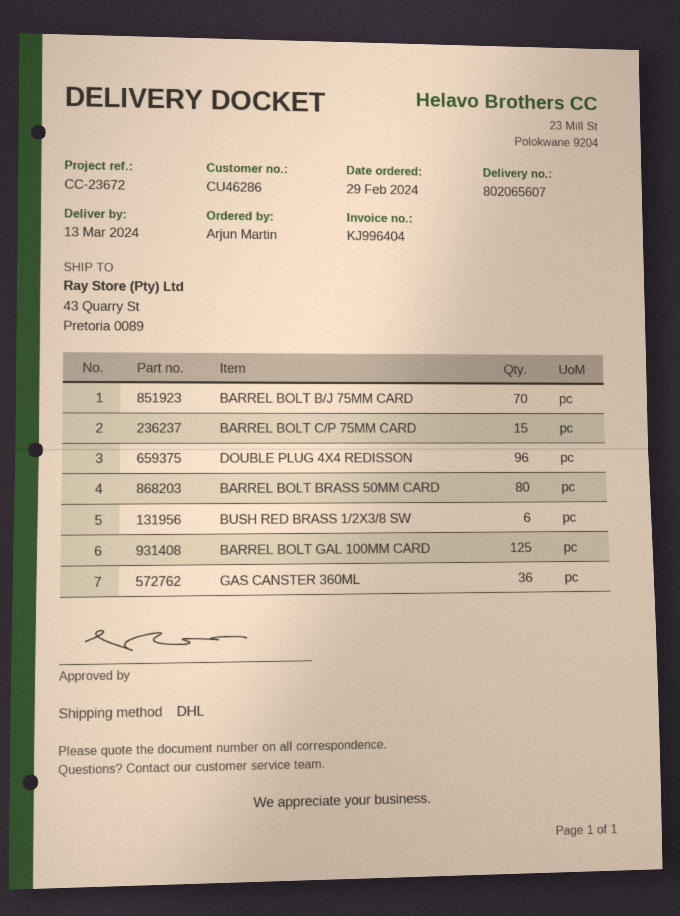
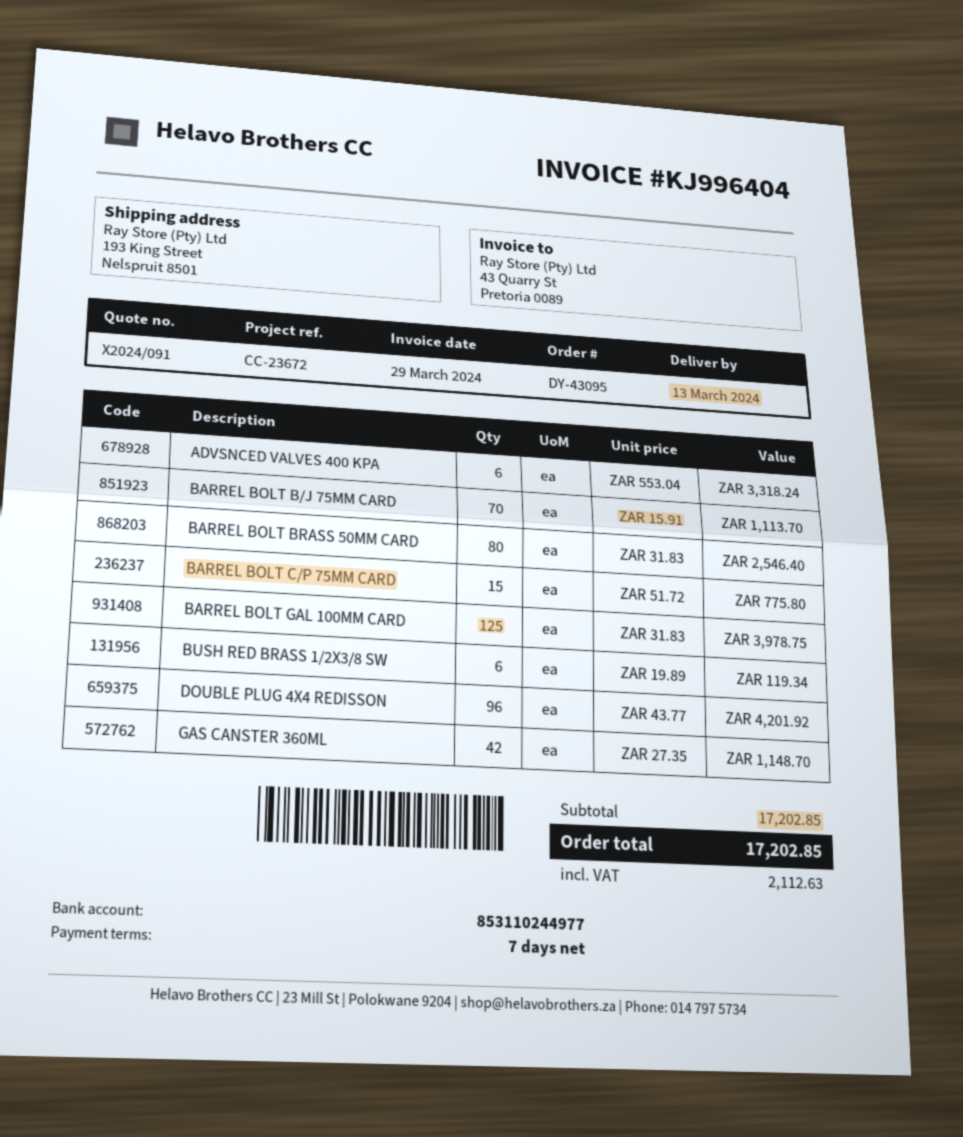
ship to: 43 Quarry St, Pretoria 0089 -> 193 King Street, Nelspruit 8501
GAS CANSTER 360ML: 36 -> 42
ADVSNCED VALVES 400 KPA: none -> 6

